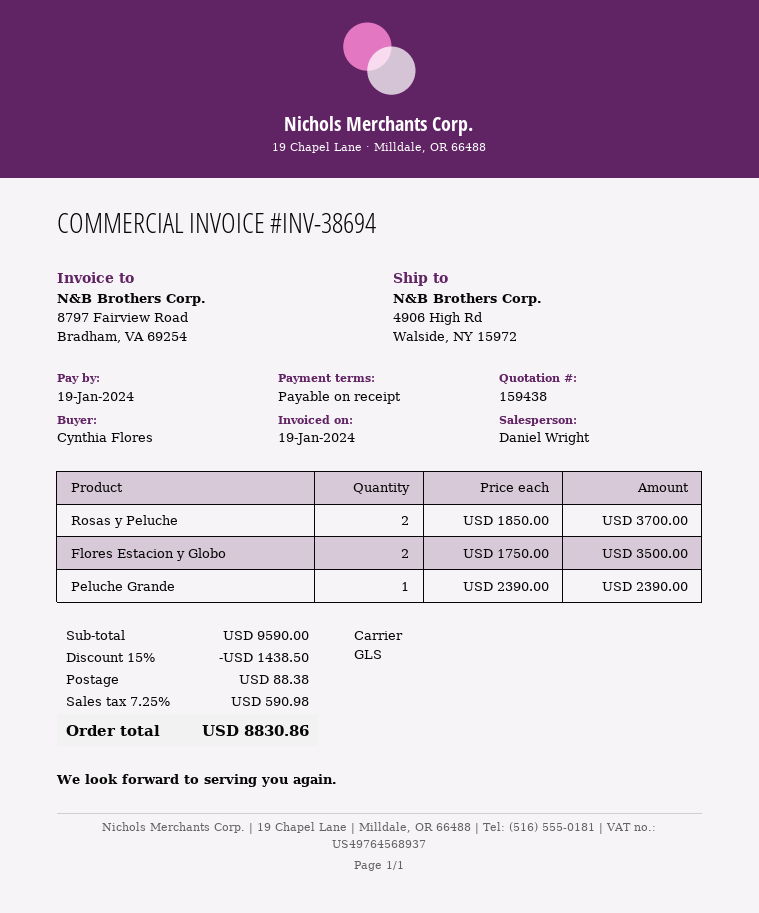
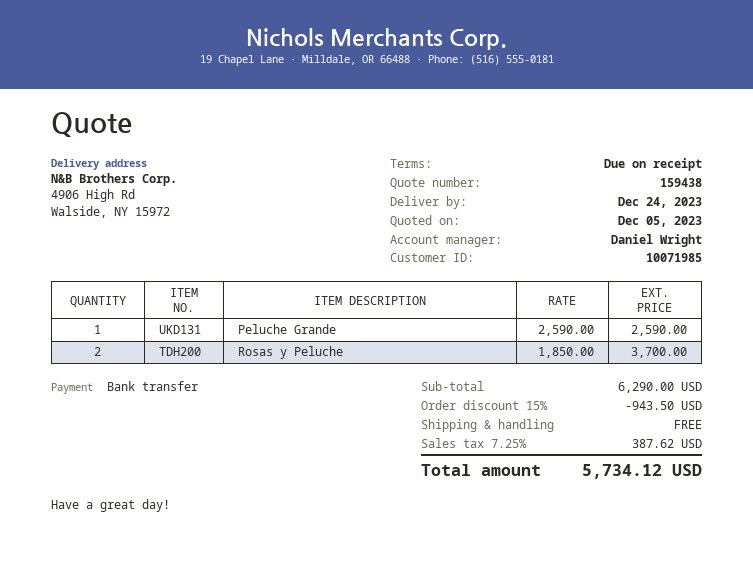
Flores Estacion y Globo: 2 x 1750.00 = 3500.00 -> none
Peluche Grande: 1 x 2390.00 = 2390.00 -> 1 x 2590.00 = 2590.00
subtotal: 9590.00 -> 6290.00
discount: 15% = 1438.50 -> 15% = 943.50
shipping: 88.38 -> 0.00
tax: 7.25% = 590.98 -> 7.25% = 387.62
total: 8830.86 -> 5734.12

